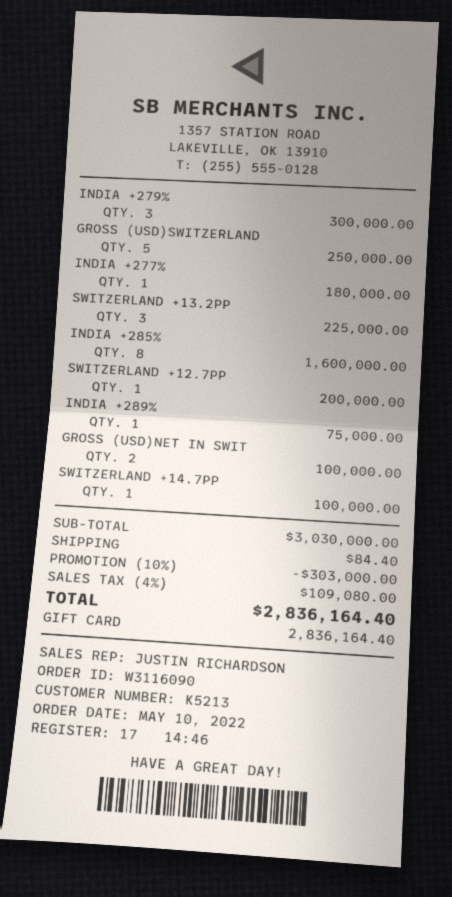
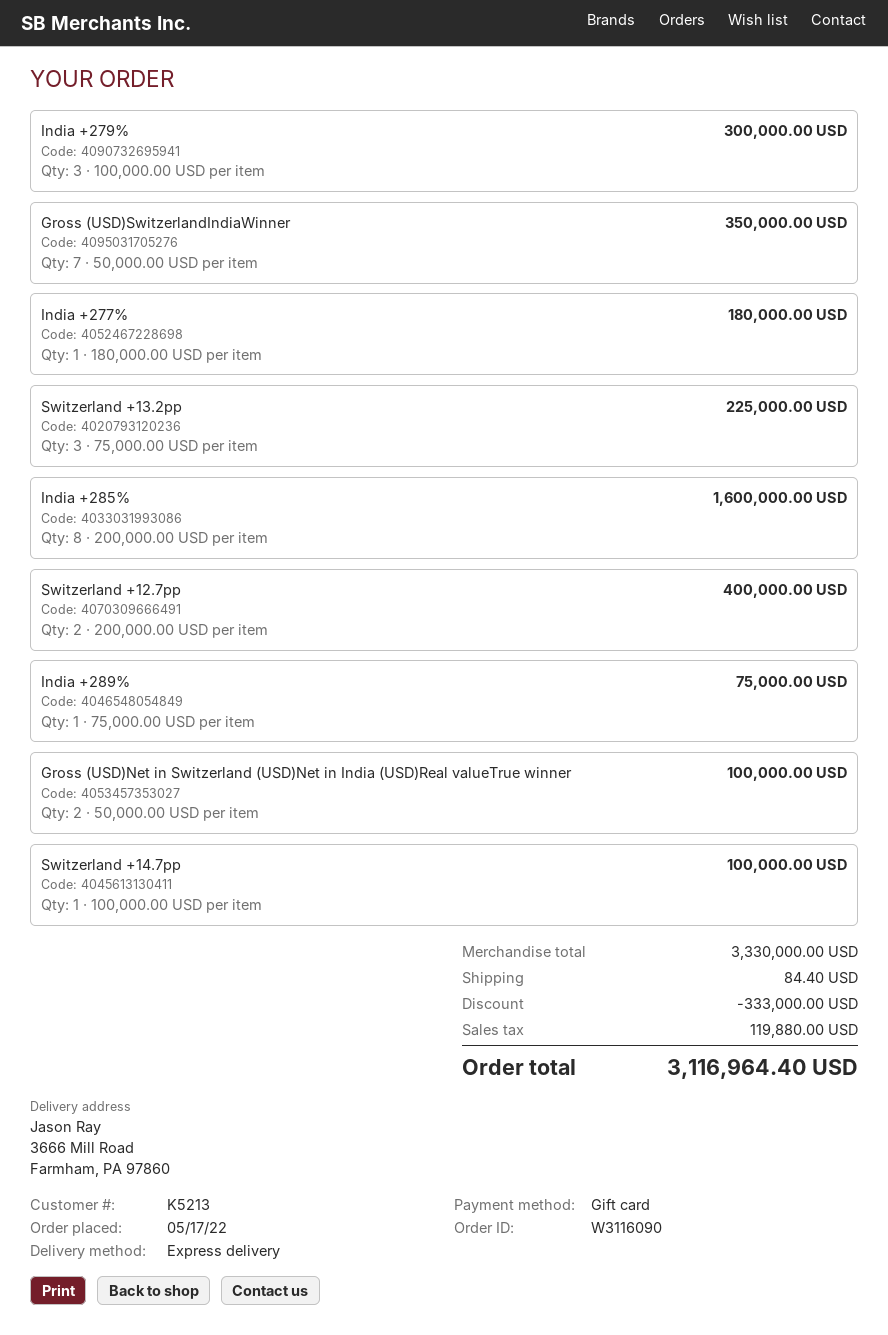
order date: 2022-05-10 -> 2022-05-17
GROSS (USD)SWITZERLAND: 5 for 250000.00 -> 7 for 350000.00
SWITZERLAND +12.7PP: 1 for 200000.00 -> 2 for 400000.00
subtotal: 3030000.00 -> 3330000.00
discount: 303000.00 -> 333000.00
tax: 109080.00 -> 119880.00
total: 2836164.40 -> 3116964.40

